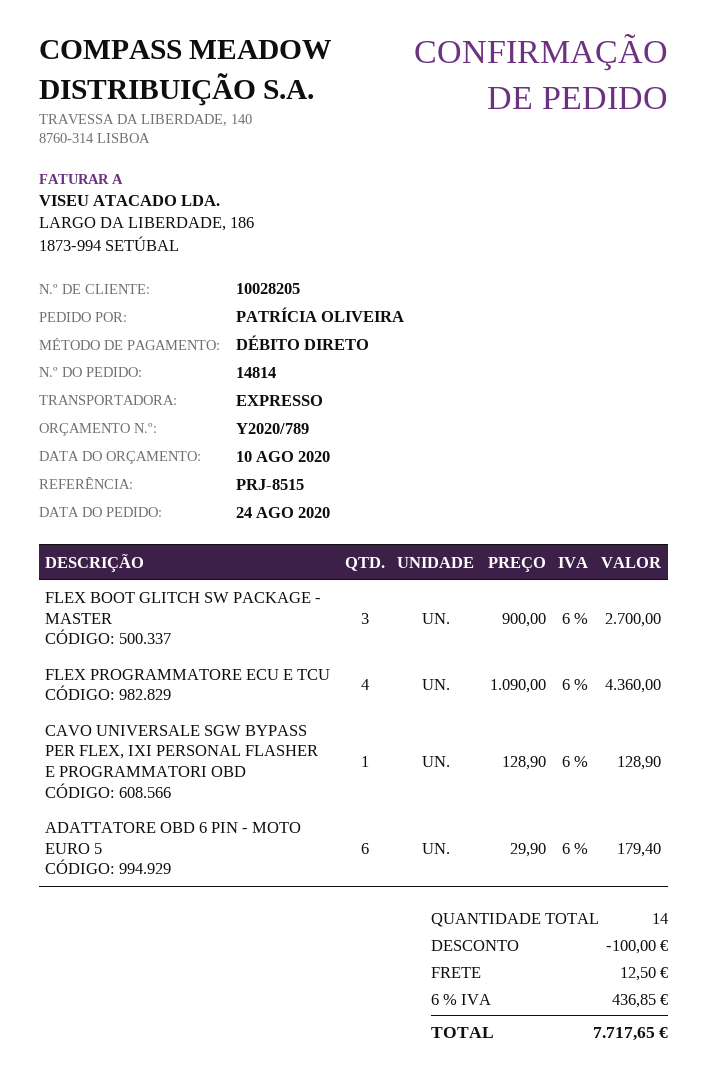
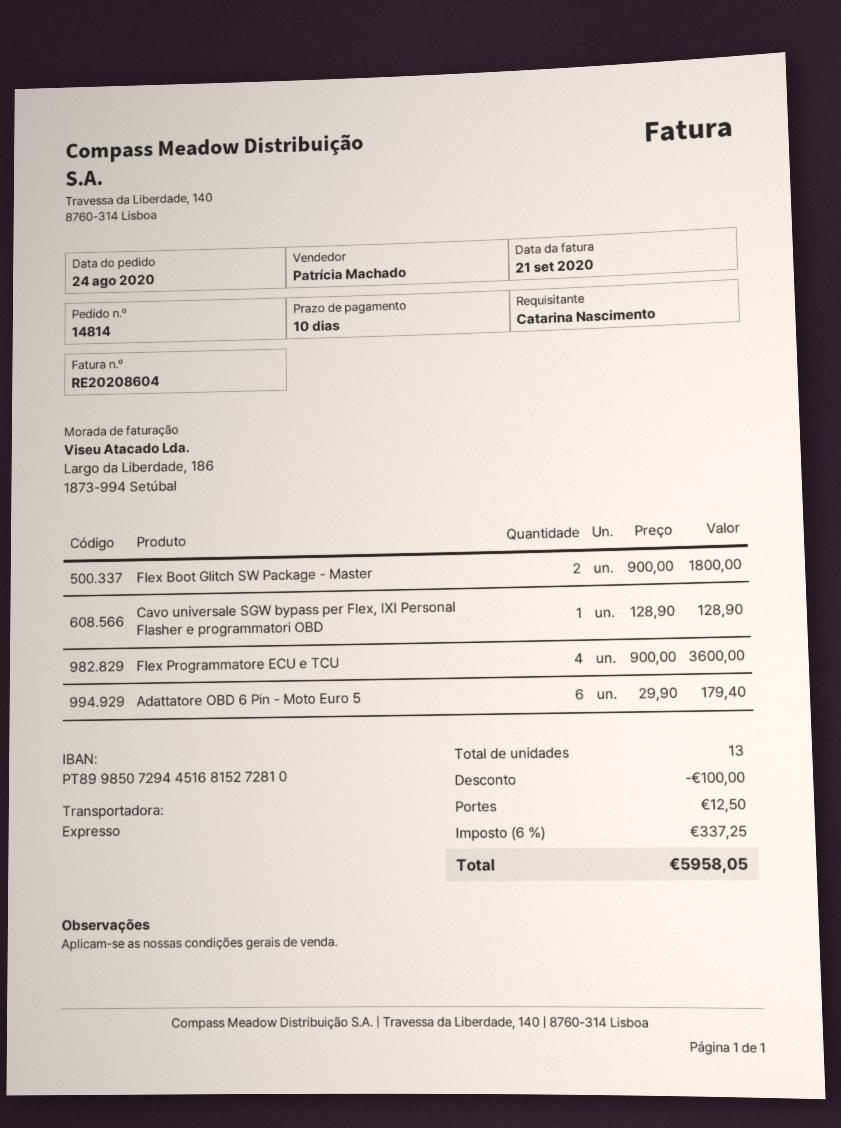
ordered by: PATRÍCIA OLIVEIRA -> Catarina Nascimento
FLEX BOOT GLITCH SW PACKAGE - MASTER: 3 x 900.00 = 2700.00 -> 2 x 900.00 = 1800.00
FLEX PROGRAMMATORE ECU E TCU: 4 x 1090.00 = 4360.00 -> 4 x 900.00 = 3600.00
total quantity: 14 -> 13
tax: 6% = 436.85 -> 6% = 337.25
total: 7717.65 -> 5958.05

